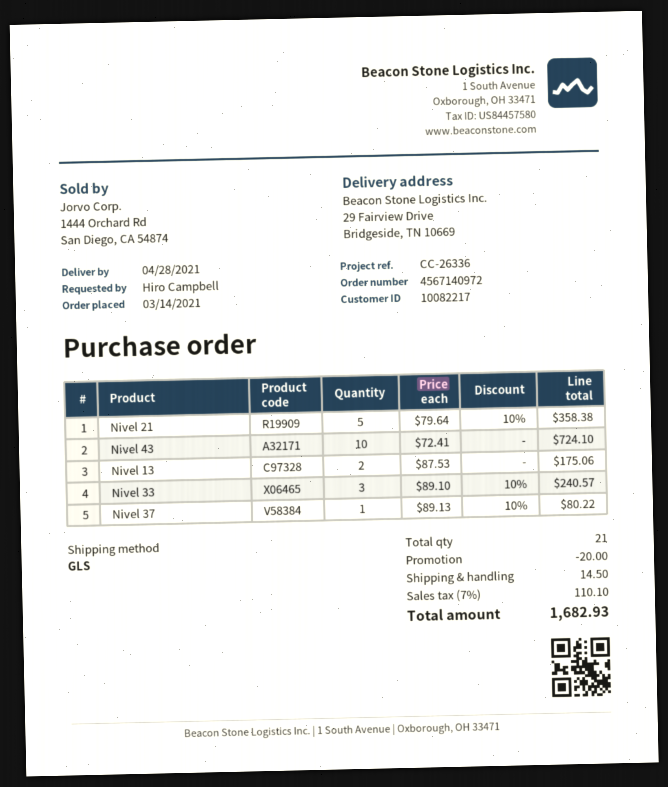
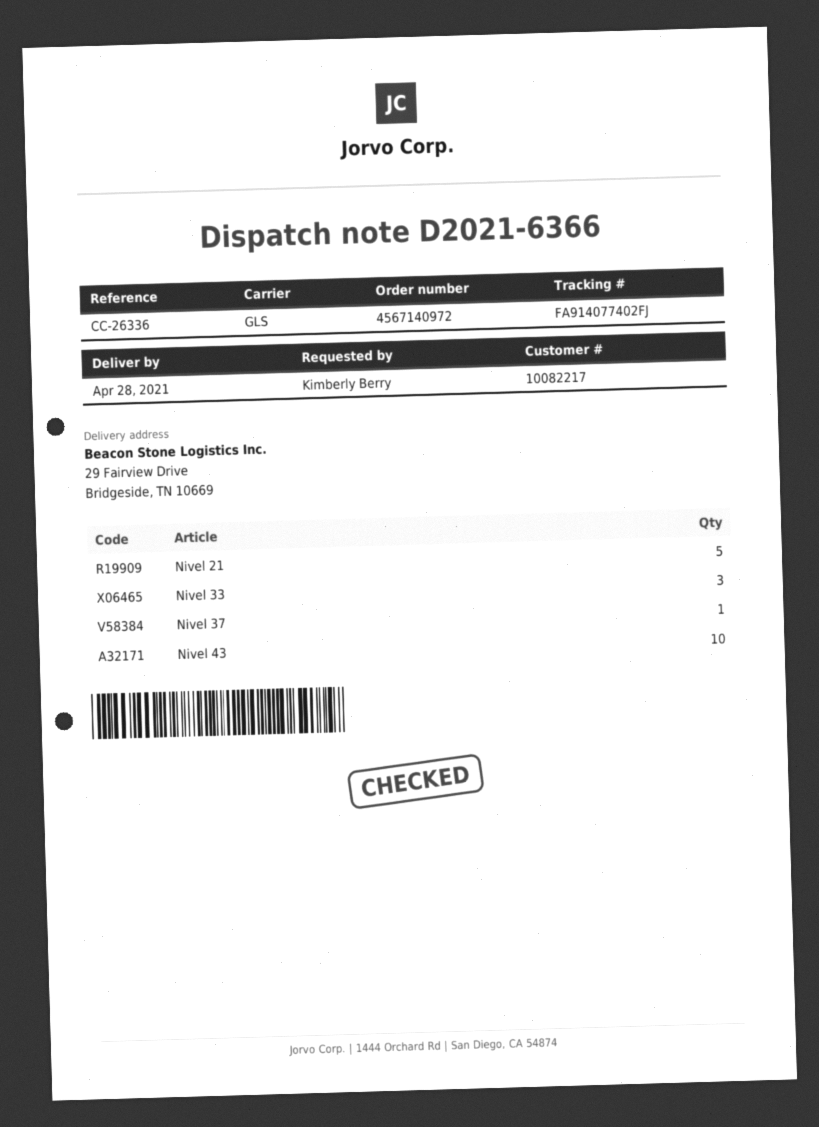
ordered by: Hiro Campbell -> Kimberly Berry
Nivel 13: 2 -> none

